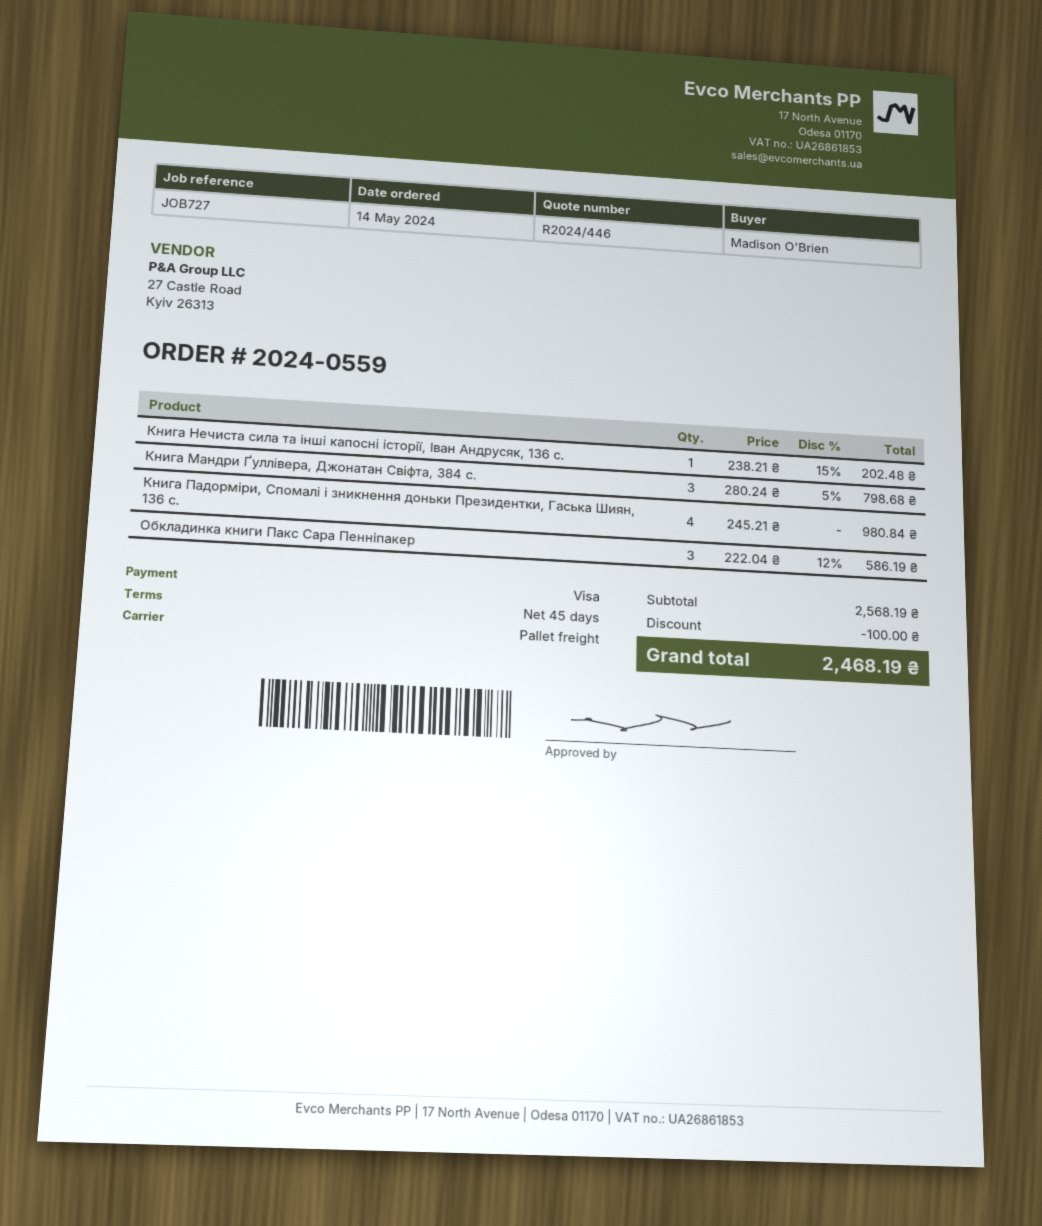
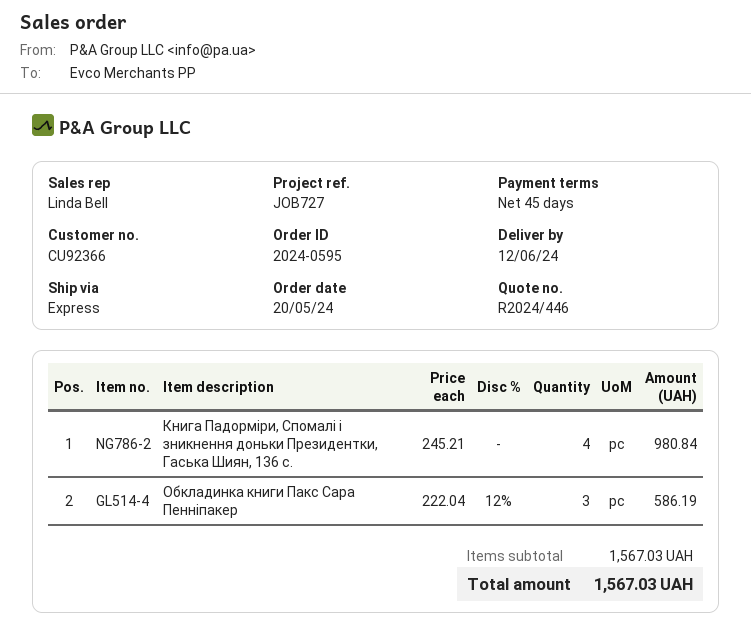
order number: 2024-0559 -> 2024-0595
order date: 2024-05-14 -> 2024-05-20
shipping method: pallet freight -> express
Книга Нечиста сила та інші капосні історії, Іван Андрусяк, 136 с.: 1 x 238.21 - 15% = 202.48 -> none
Книга Мандри Ґуллівера, Джонатан Свіфта, 384 с.: 3 x 280.24 - 5% = 798.68 -> none
subtotal: 2568.19 -> 1567.03
discount: 100.00 -> none
total: 2468.19 -> 1567.03

